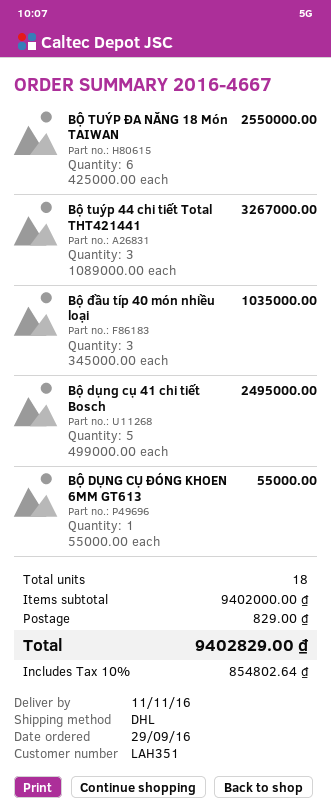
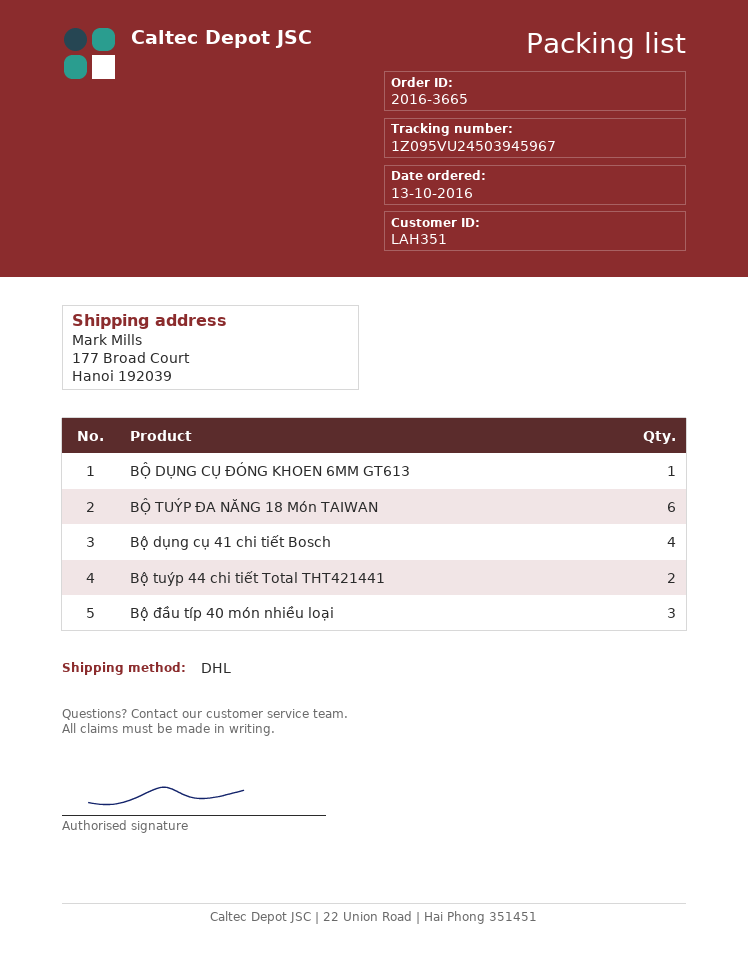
order number: 2016-4667 -> 2016-3665
order date: 2016-09-29 -> 2016-10-13
Bộ tuýp 44 chi tiết Total THT421441: 3 -> 2
Bộ dụng cụ 41 chi tiết Bosch: 5 -> 4

